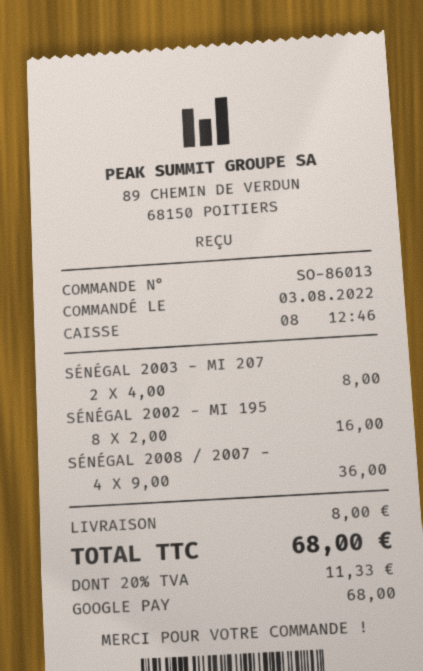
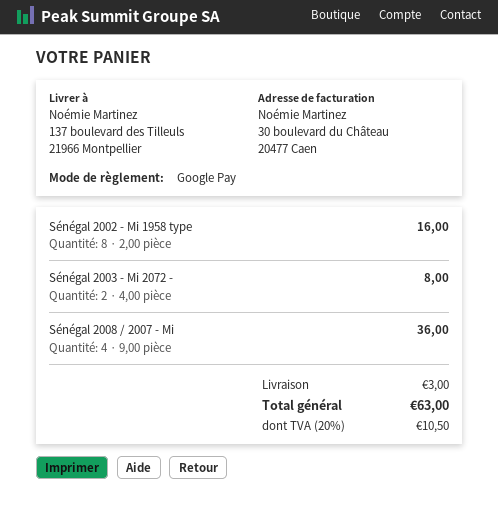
shipping: 8.00 -> 3.00
tax: 20% = 11.33 -> 20% = 10.50
total: 68.00 -> 63.00

